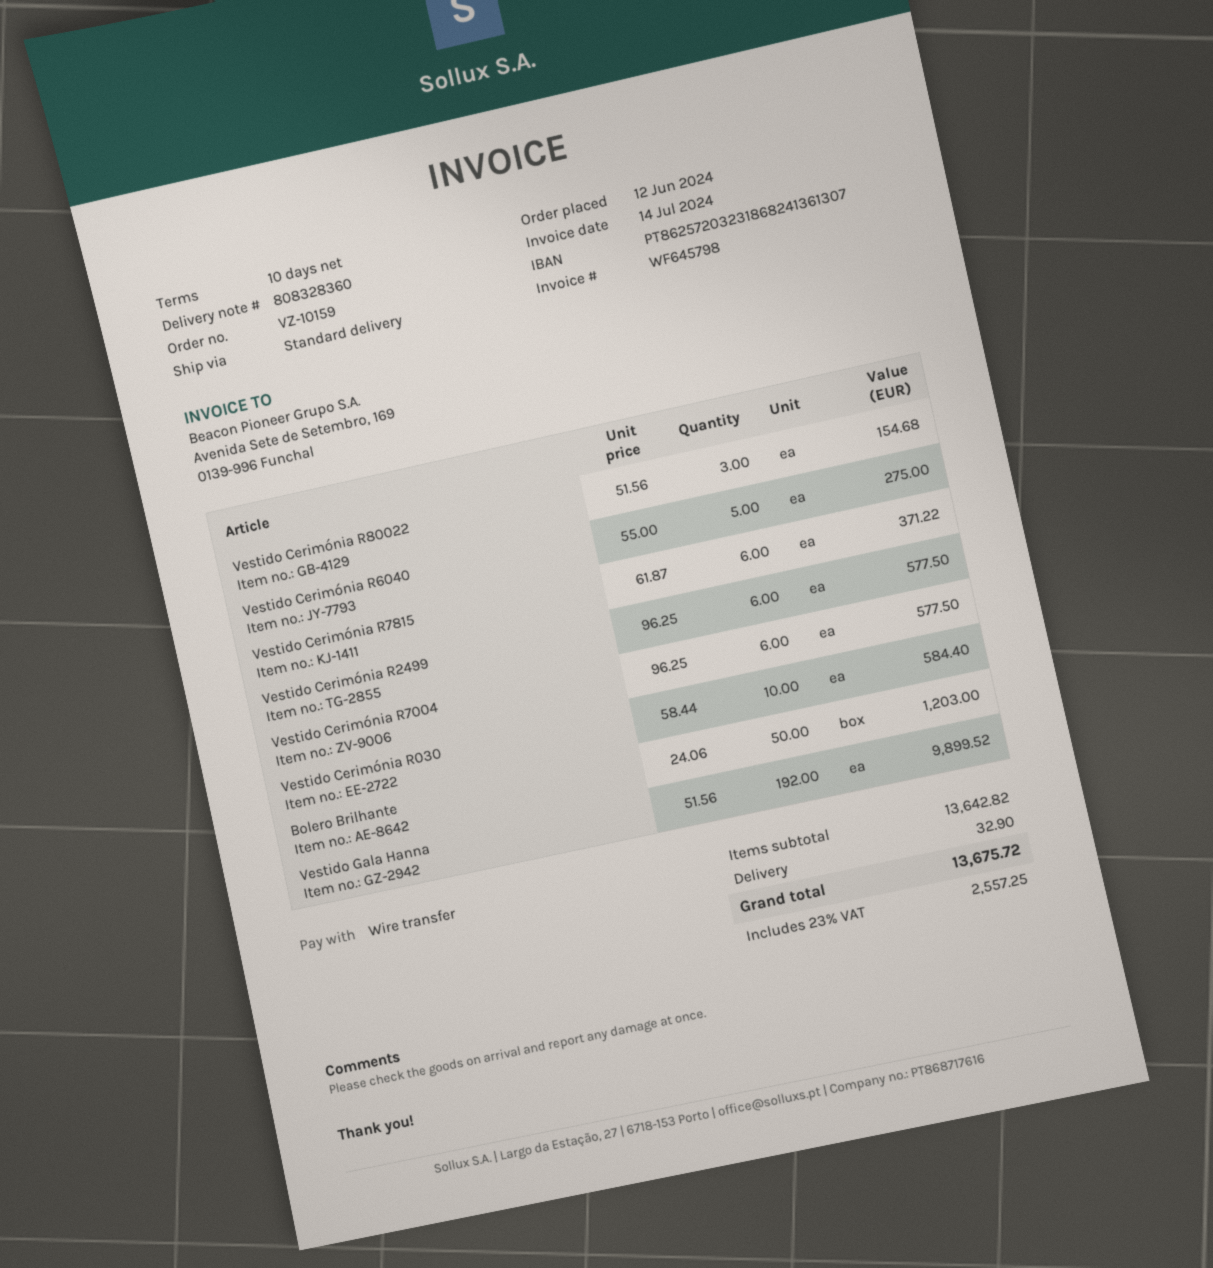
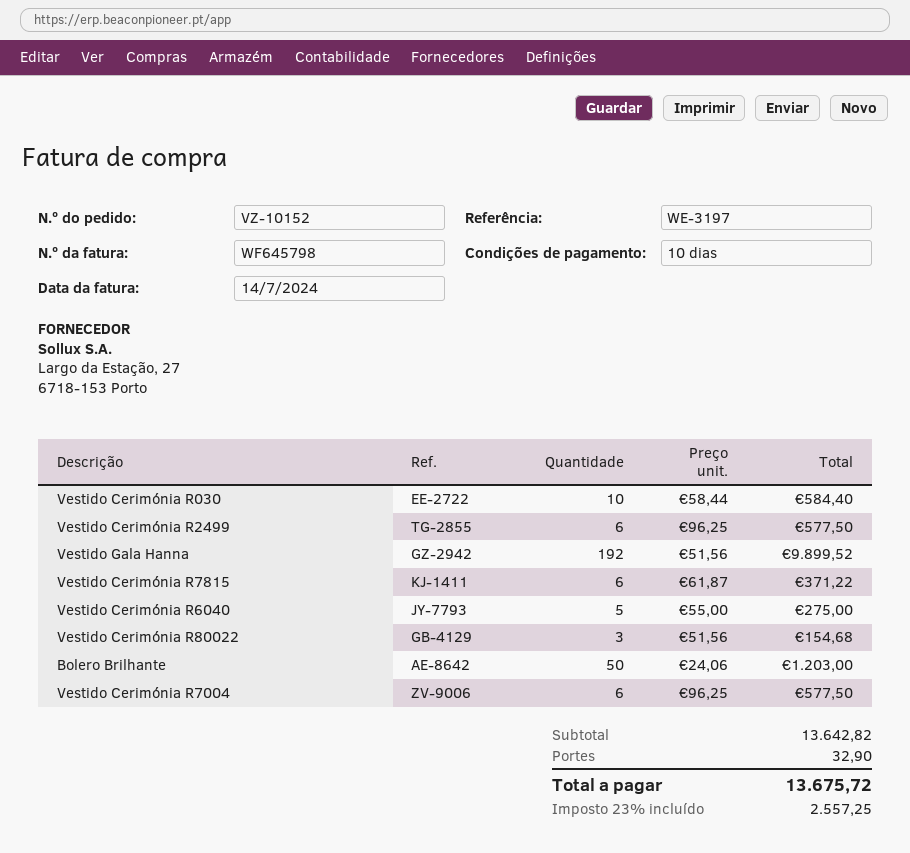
order number: VZ-10159 -> VZ-10152

